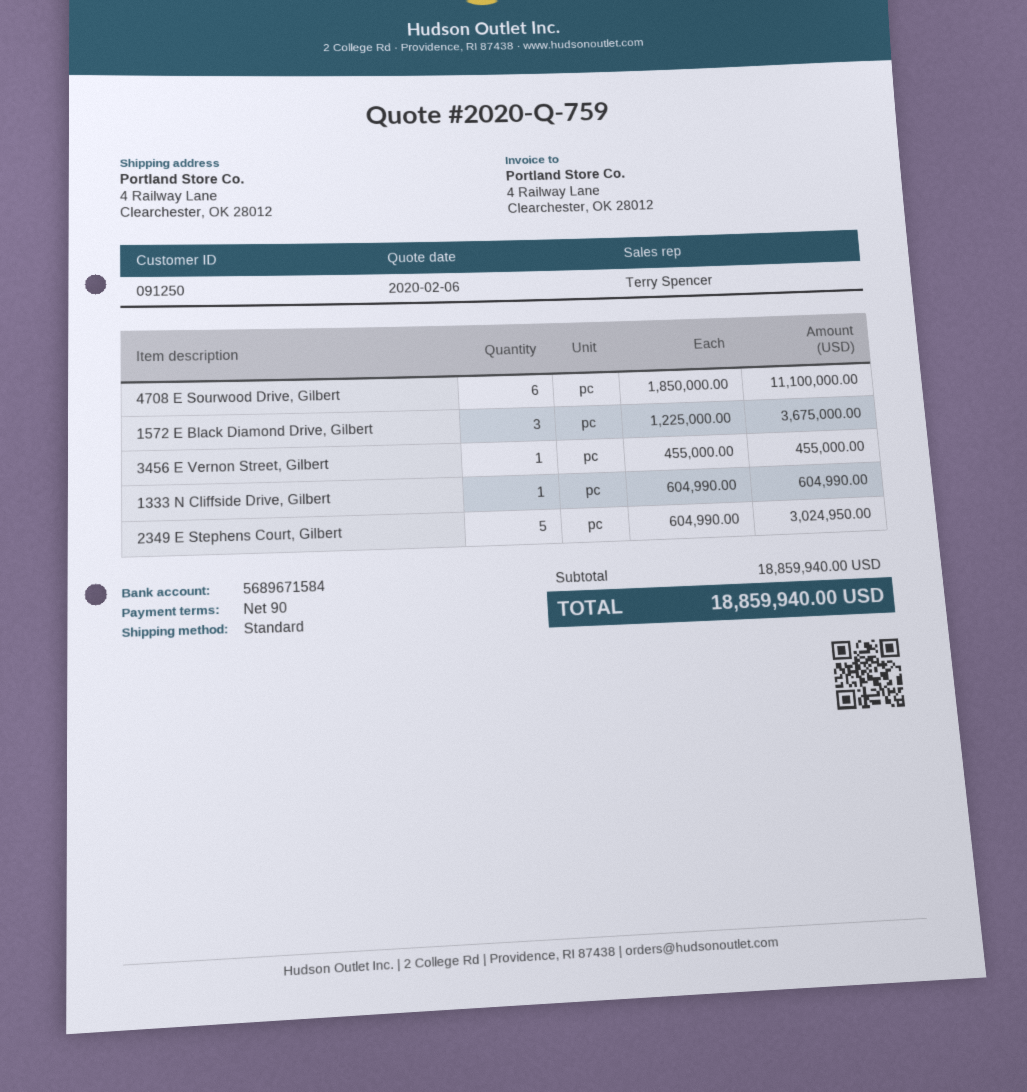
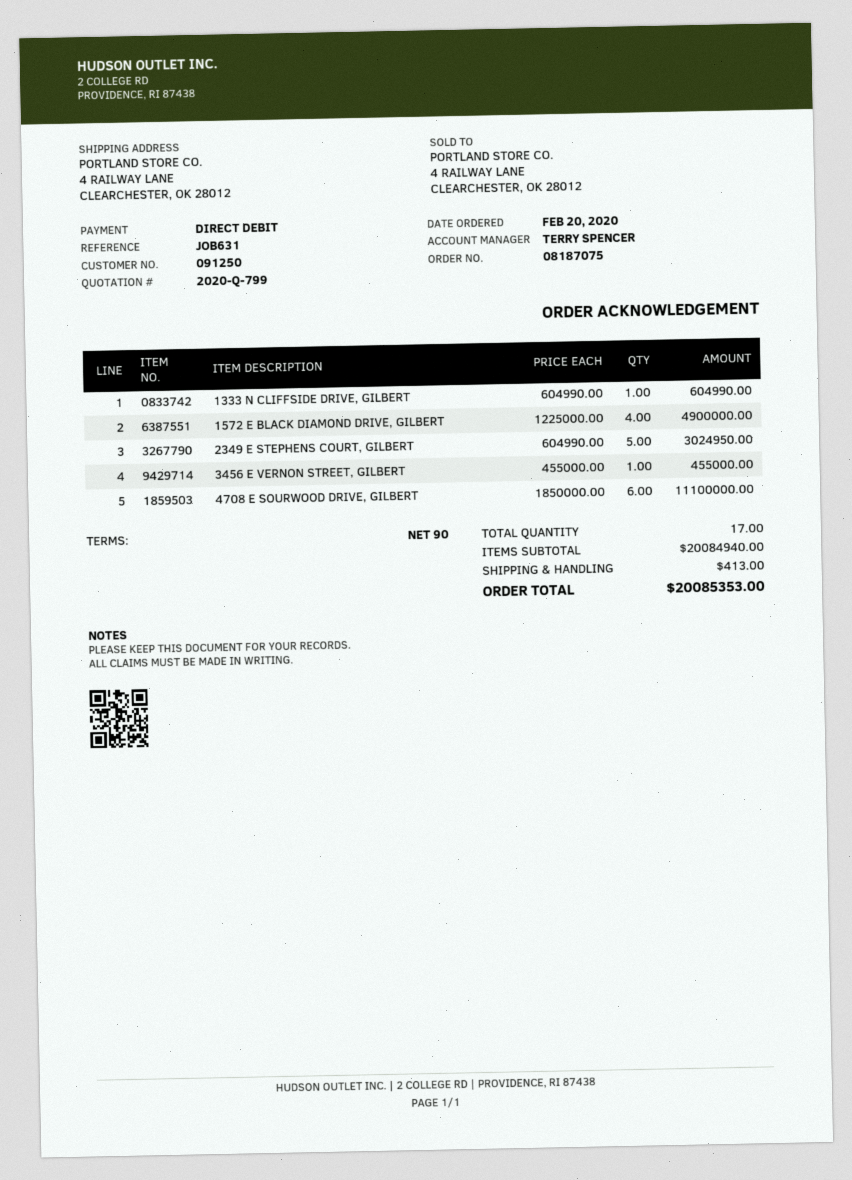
quote number: 2020-Q-759 -> 2020-Q-799
1572 E Black Diamond Drive, Gilbert: 3 x 1225000.00 = 3675000.00 -> 4 x 1225000.00 = 4900000.00
subtotal: 18859940.00 -> 20084940.00
shipping: none -> 413.00
total: 18859940.00 -> 20085353.00

